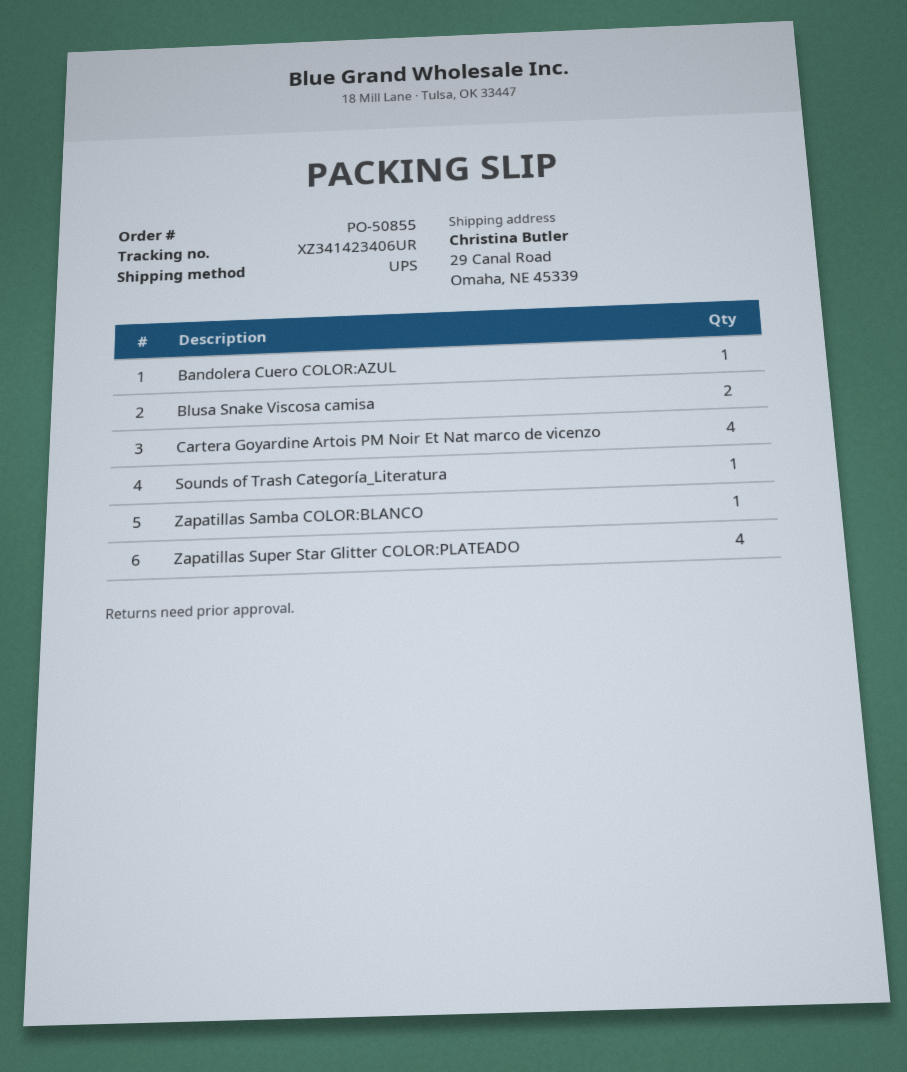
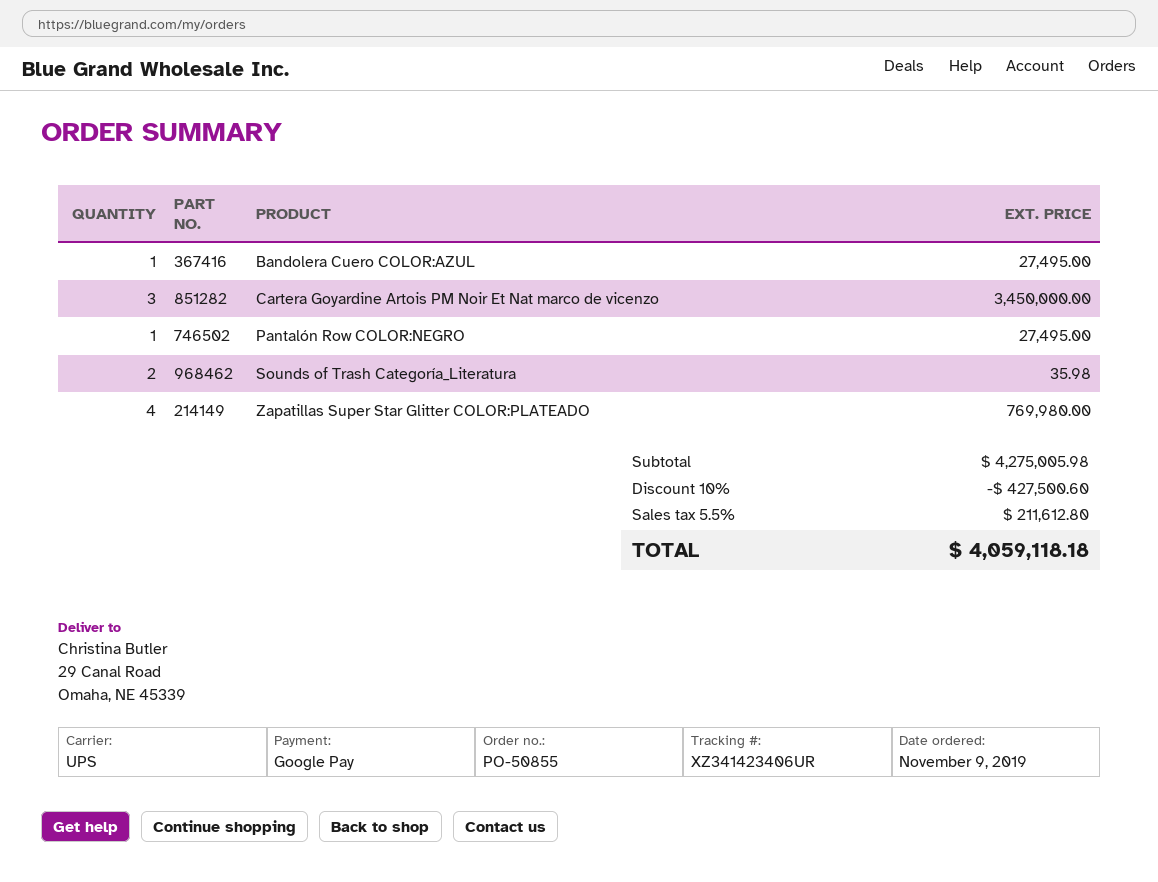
Blusa Snake Viscosa camisa: 2 -> none
Cartera Goyardine Artois PM Noir Et Nat marco de vicenzo: 4 -> 3
Sounds of Trash Categoría_Literatura: 1 -> 2
Zapatillas Samba COLOR:BLANCO: 1 -> none
Pantalón Row COLOR:NEGRO: none -> 1

